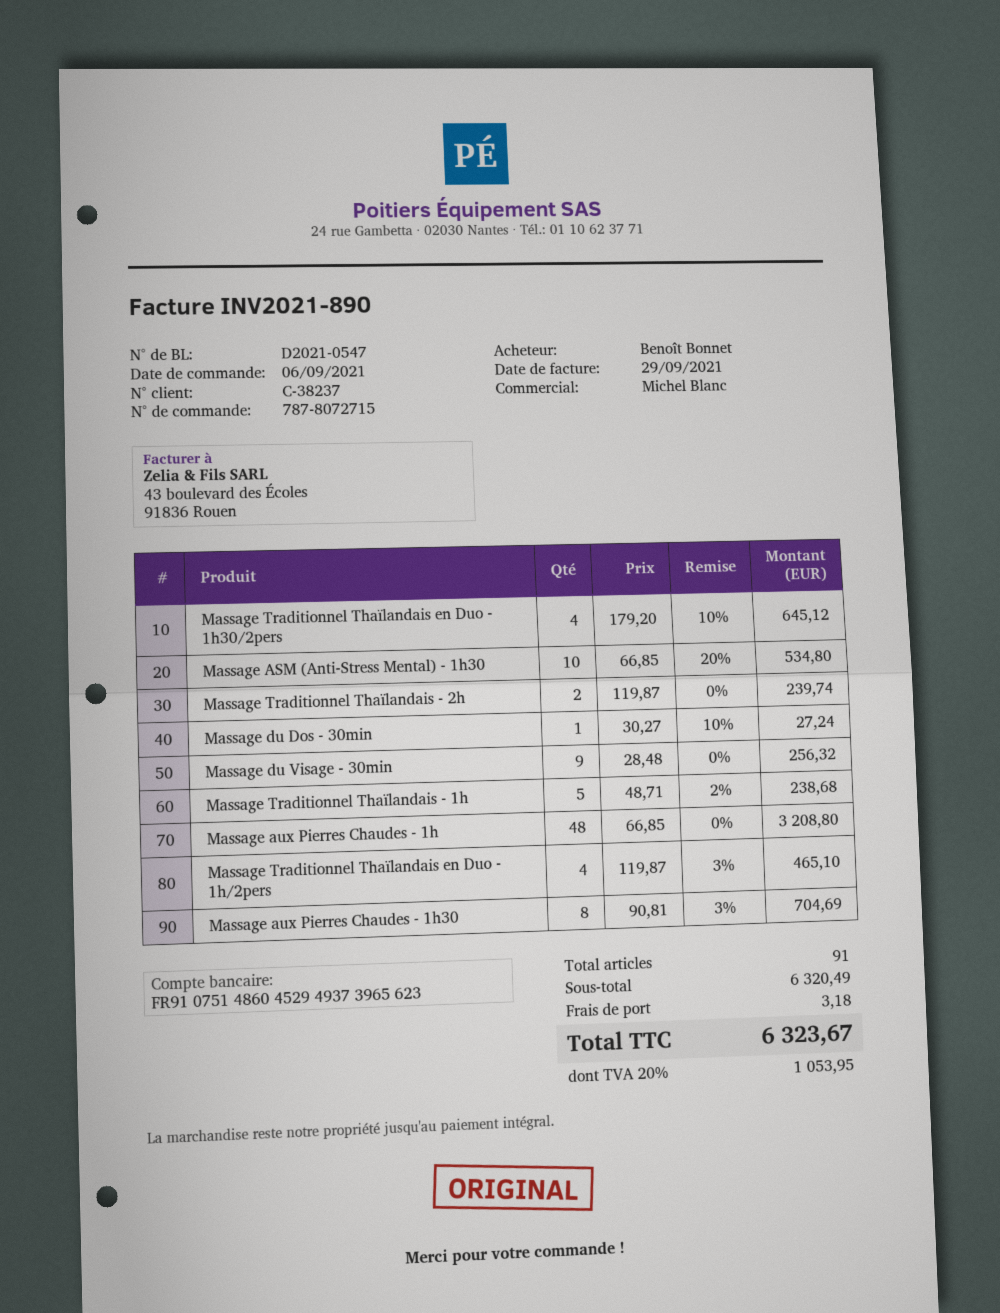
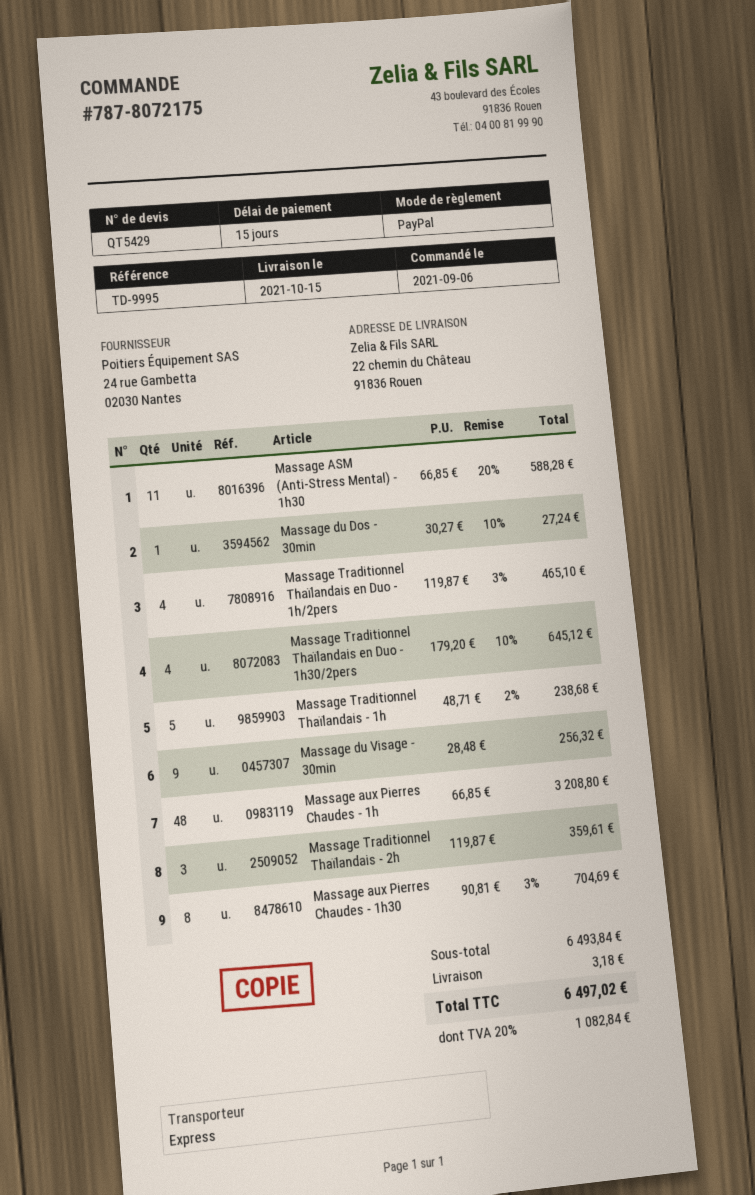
order number: 787-8072715 -> 787-8072175
Massage ASM (Anti-Stress Mental) - 1h30: 10 x 66.85 - 20% = 534.80 -> 11 x 66.85 - 20% = 588.28
Massage Traditionnel Thaïlandais - 2h: 2 x 119.87 = 239.74 -> 3 x 119.87 = 359.61
subtotal: 6320.49 -> 6493.84
tax: 20% = 1053.95 -> 20% = 1082.84
total: 6323.67 -> 6497.02

